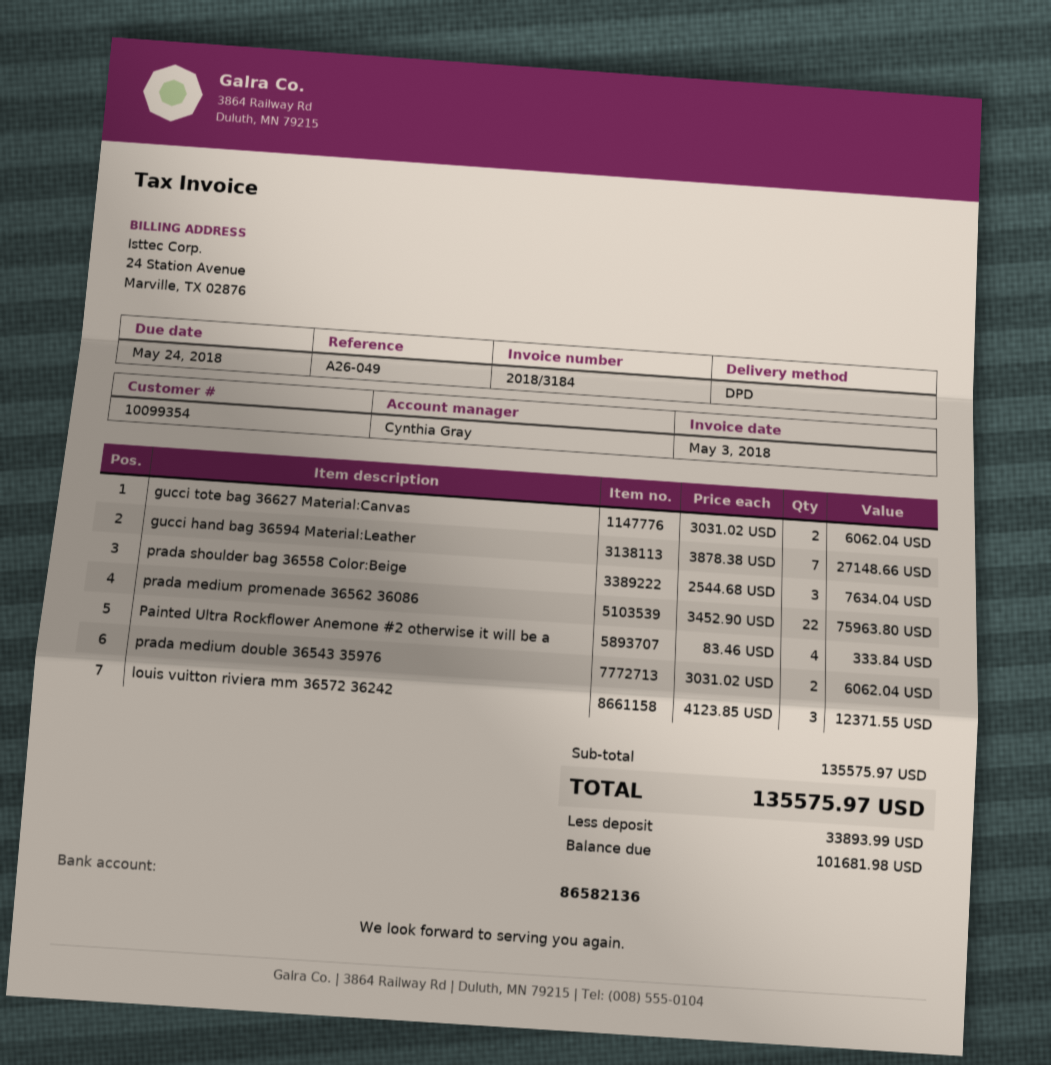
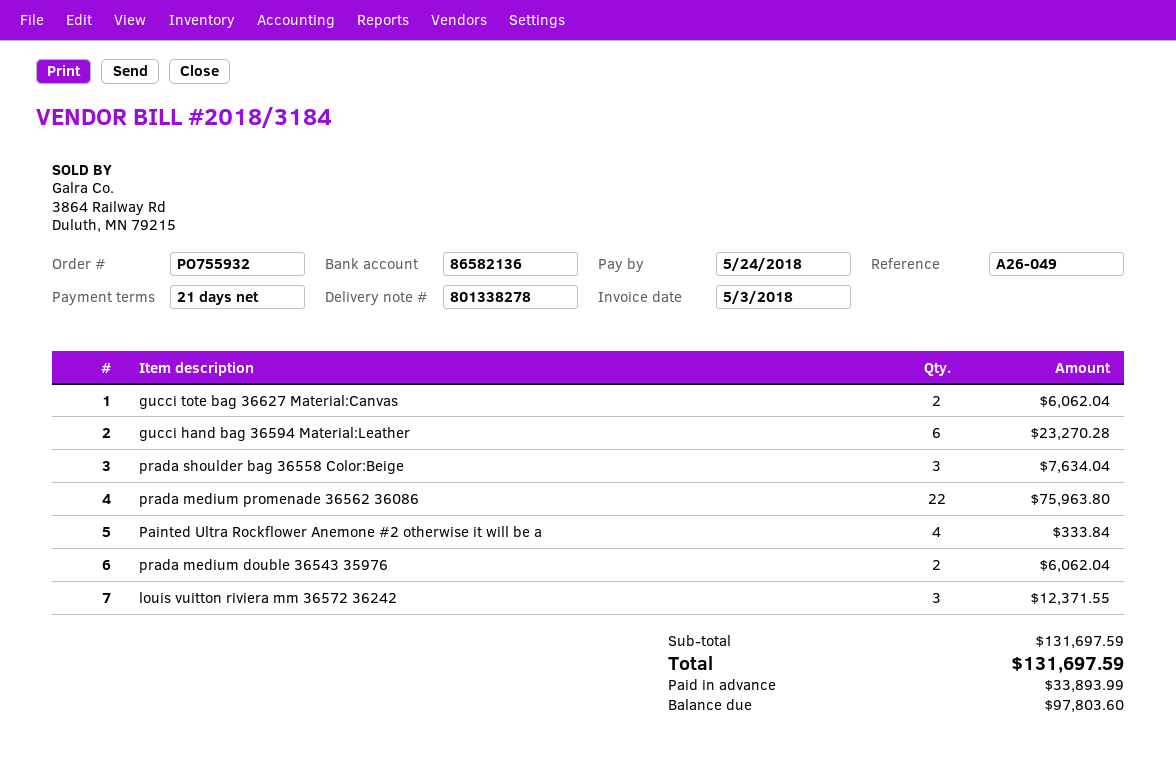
gucci hand bag 36594 Material:Leather: 7 for 27148.66 -> 6 for 23270.28
subtotal: 135575.97 -> 131697.59
total: 135575.97 -> 131697.59
balance: 101681.98 -> 97803.60

